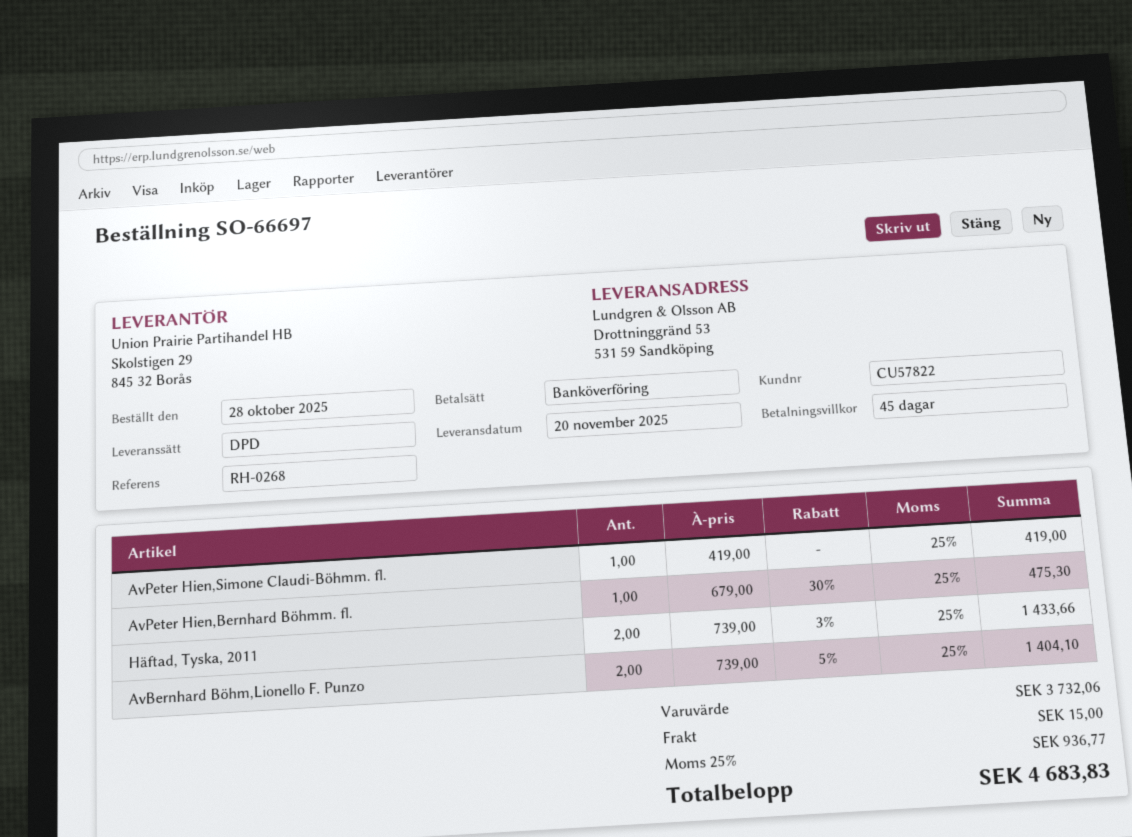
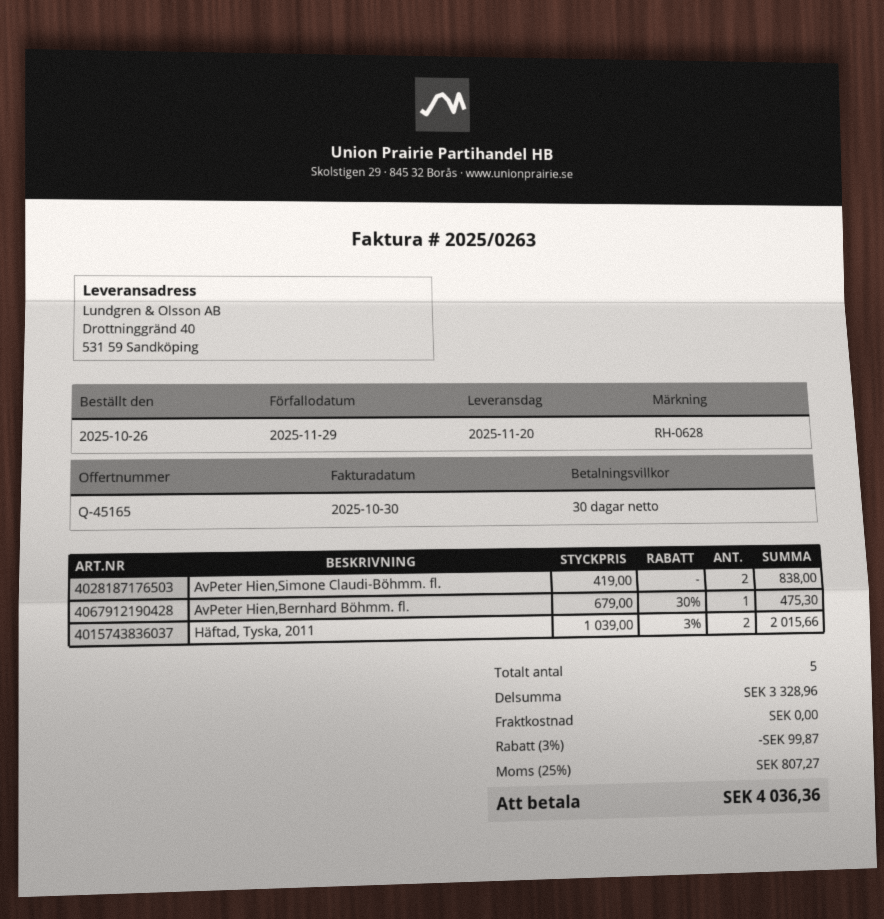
order date: 2025-10-28 -> 2025-10-26
payment terms: 45 days -> 30 days
reference: RH-0268 -> RH-0628
ship to: Drottninggränd 53, 531 59 Sandköping -> Drottninggränd 40, 531 59 Sandköping
AvPeter Hien,Simone Claudi-Böhmm. fl.: 1 x 419.00 = 419.00 -> 2 x 419.00 = 838.00
Häftad, Tyska, 2011: 2 x 739.00 - 3% = 1433.66 -> 2 x 1039.00 - 3% = 2015.66
AvBernhard Böhm,Lionello F. Punzo: 2 x 739.00 - 5% = 1404.10 -> none
subtotal: 3732.06 -> 3328.96
discount: none -> 3% = 99.87
shipping: 15.00 -> 0.00
tax: 25% = 936.77 -> 25% = 807.27
total: 4683.83 -> 4036.36

